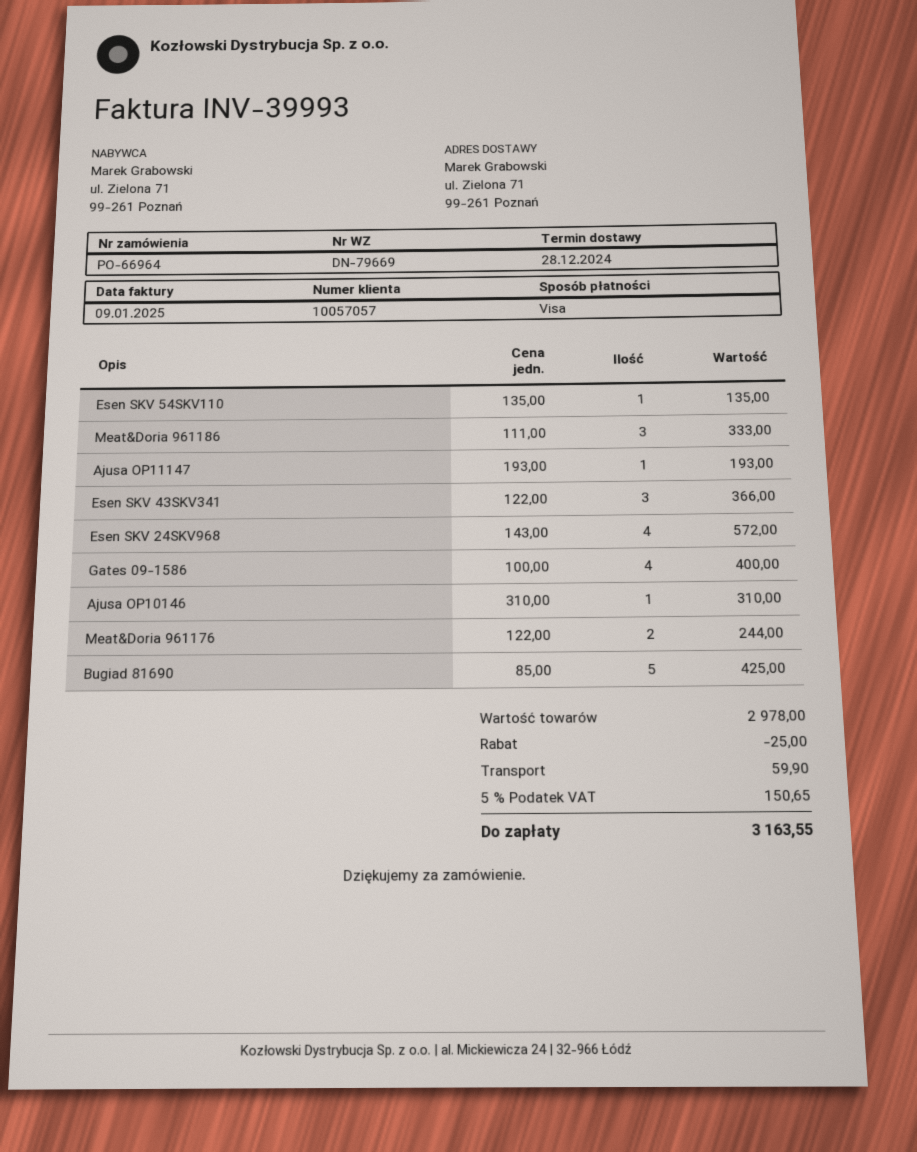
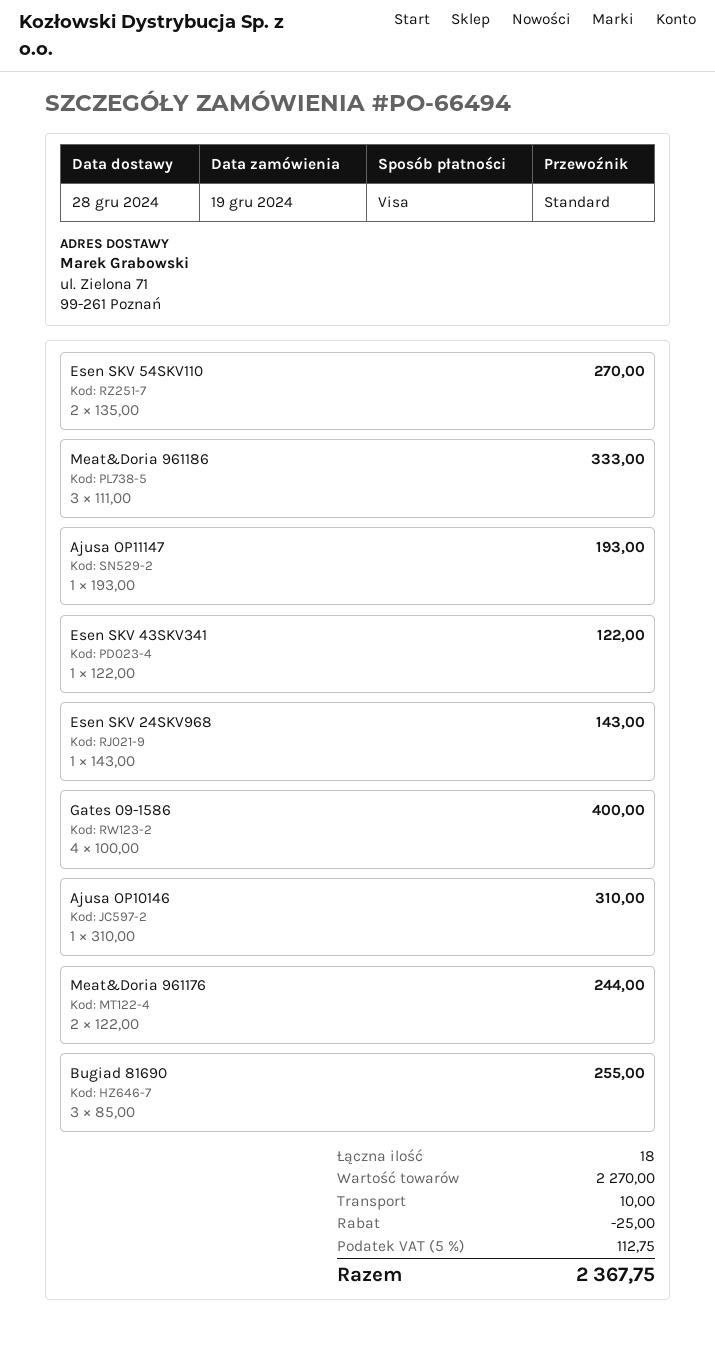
order number: PO-66964 -> PO-66494
Esen SKV 54SKV110: 1 x 135.00 = 135.00 -> 2 x 135.00 = 270.00
Esen SKV 43SKV341: 3 x 122.00 = 366.00 -> 1 x 122.00 = 122.00
Esen SKV 24SKV968: 4 x 143.00 = 572.00 -> 1 x 143.00 = 143.00
Bugiad 81690: 5 x 85.00 = 425.00 -> 3 x 85.00 = 255.00
subtotal: 2978.00 -> 2270.00
shipping: 59.90 -> 10.00
tax: 5% = 150.65 -> 5% = 112.75
total: 3163.55 -> 2367.75

